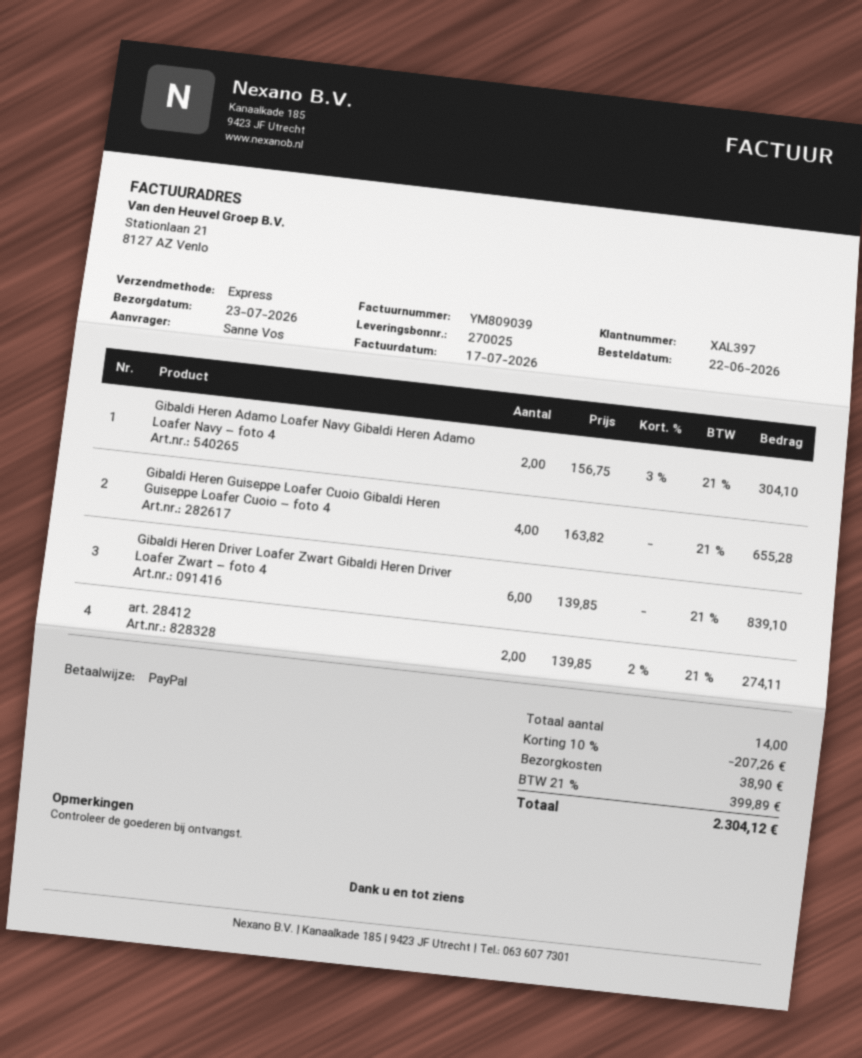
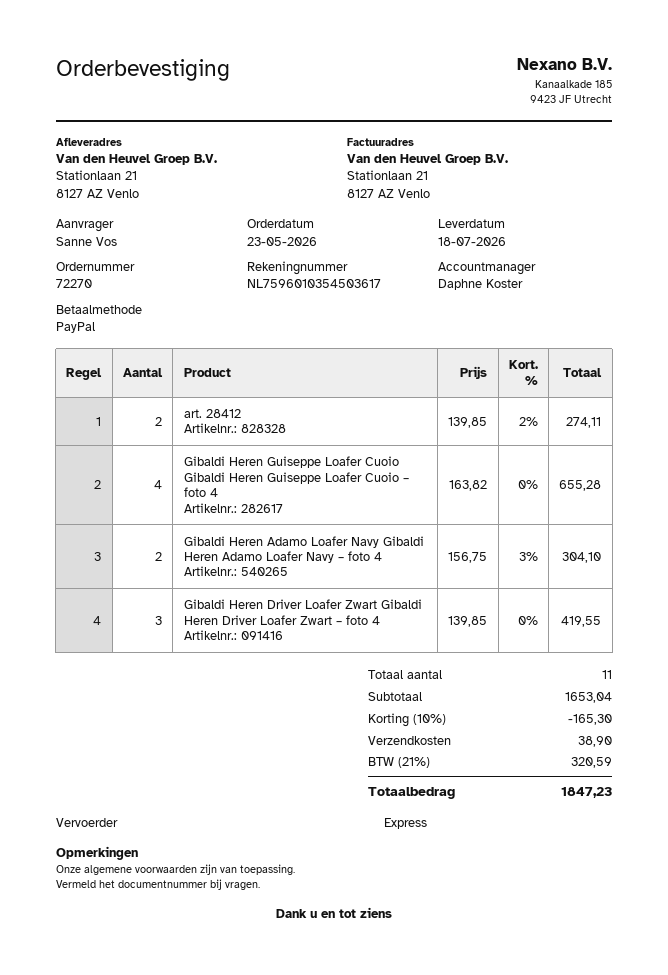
order date: 2026-06-22 -> 2026-05-23
delivery date: 2026-07-23 -> 2026-07-18
Gibaldi Heren Driver Loafer Zwart Gibaldi Heren Driver Loafer Zwart – foto 4: 6 x 139.85 = 839.10 -> 3 x 139.85 = 419.55
total quantity: 14 -> 11
discount: 10% = 207.26 -> 10% = 165.30
tax: 21% = 399.89 -> 21% = 320.59
total: 2304.12 -> 1847.23

